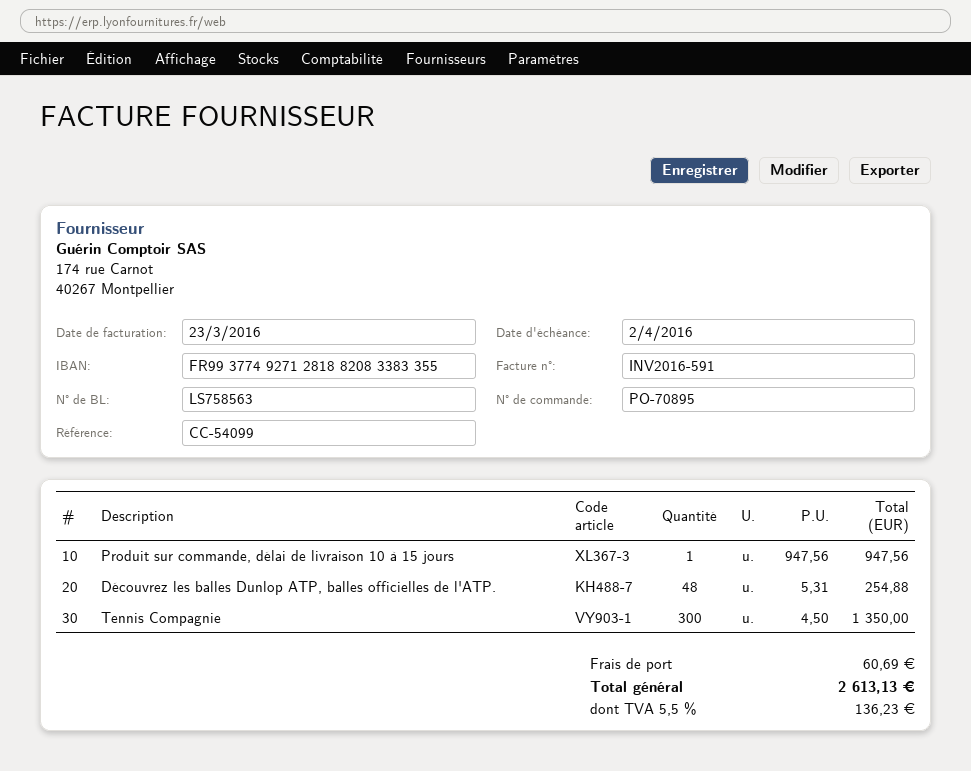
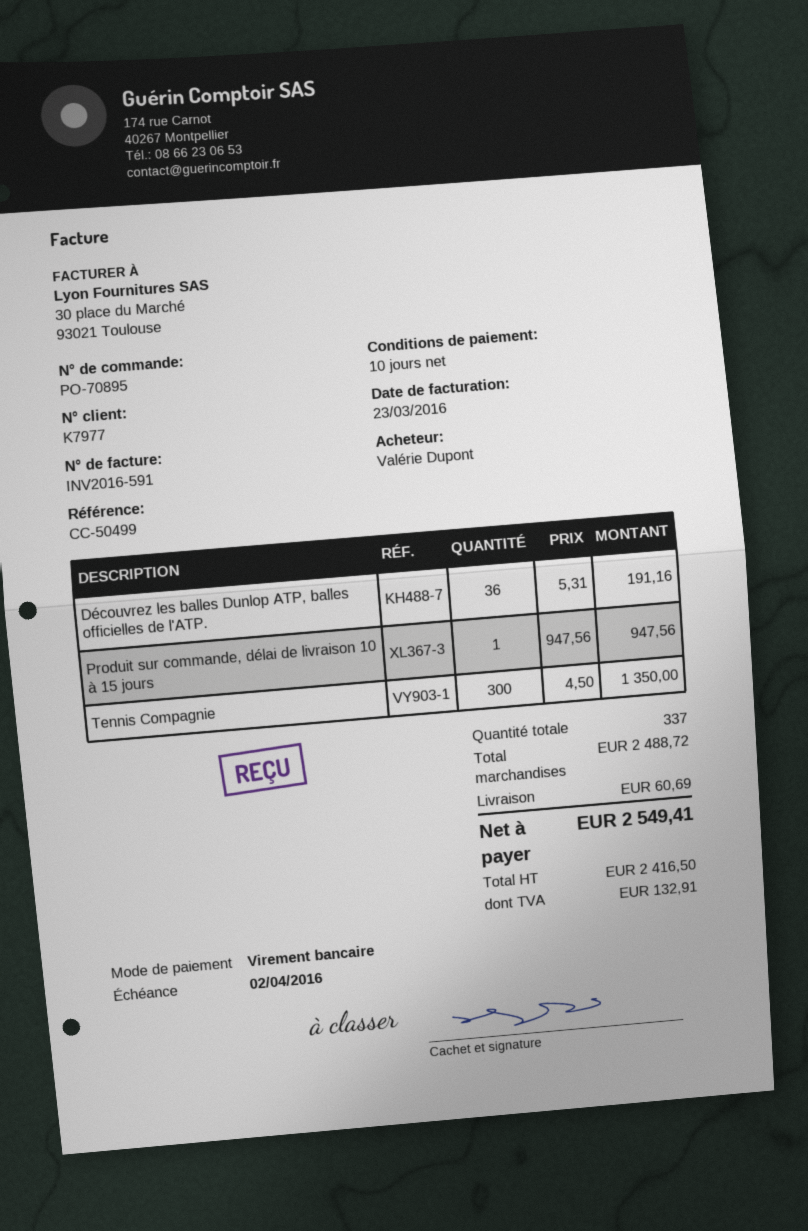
reference: CC-54099 -> CC-50499
Découvrez les balles Dunlop ATP, balles officielles de l'ATP.: 48 x 5.31 = 254.88 -> 36 x 5.31 = 191.16
tax: 136.23 -> 132.91
total: 2613.13 -> 2549.41

